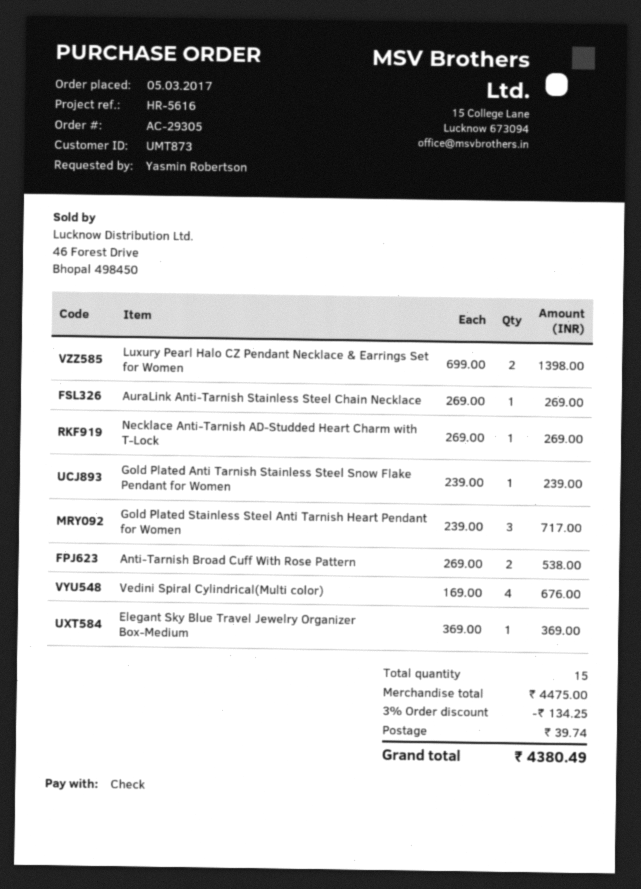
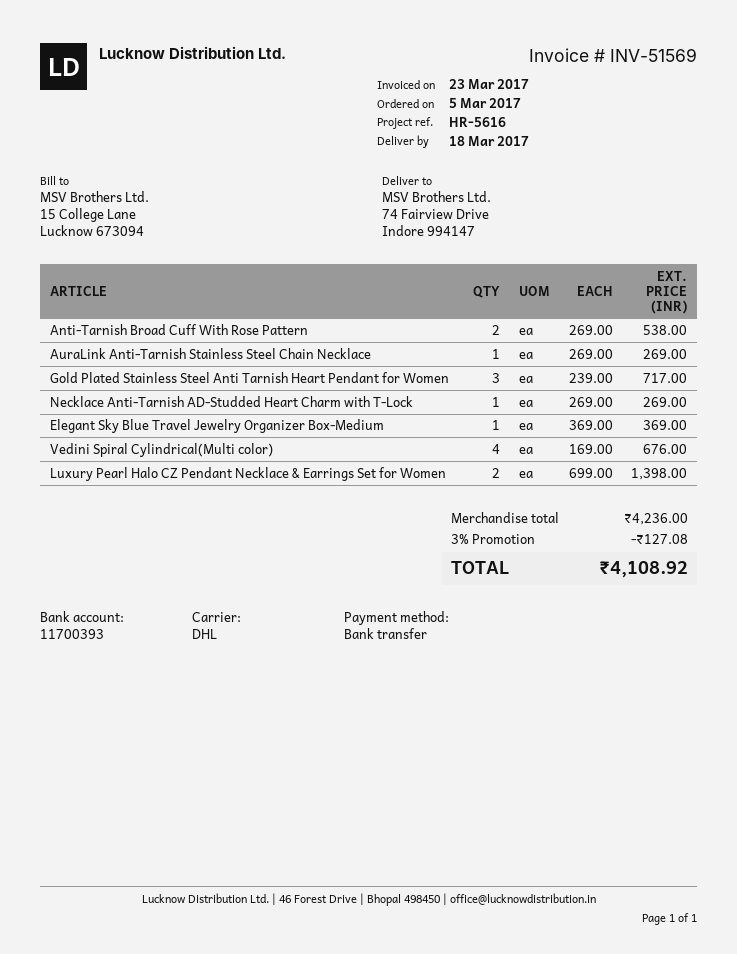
payment method: cheque -> bank transfer
Gold Plated Anti Tarnish Stainless Steel Snow Flake Pendant for Women: 1 x 239.00 = 239.00 -> none
subtotal: 4475.00 -> 4236.00
discount: 3% = 134.25 -> 3% = 127.08
shipping: 39.74 -> none
total: 4380.49 -> 4108.92

